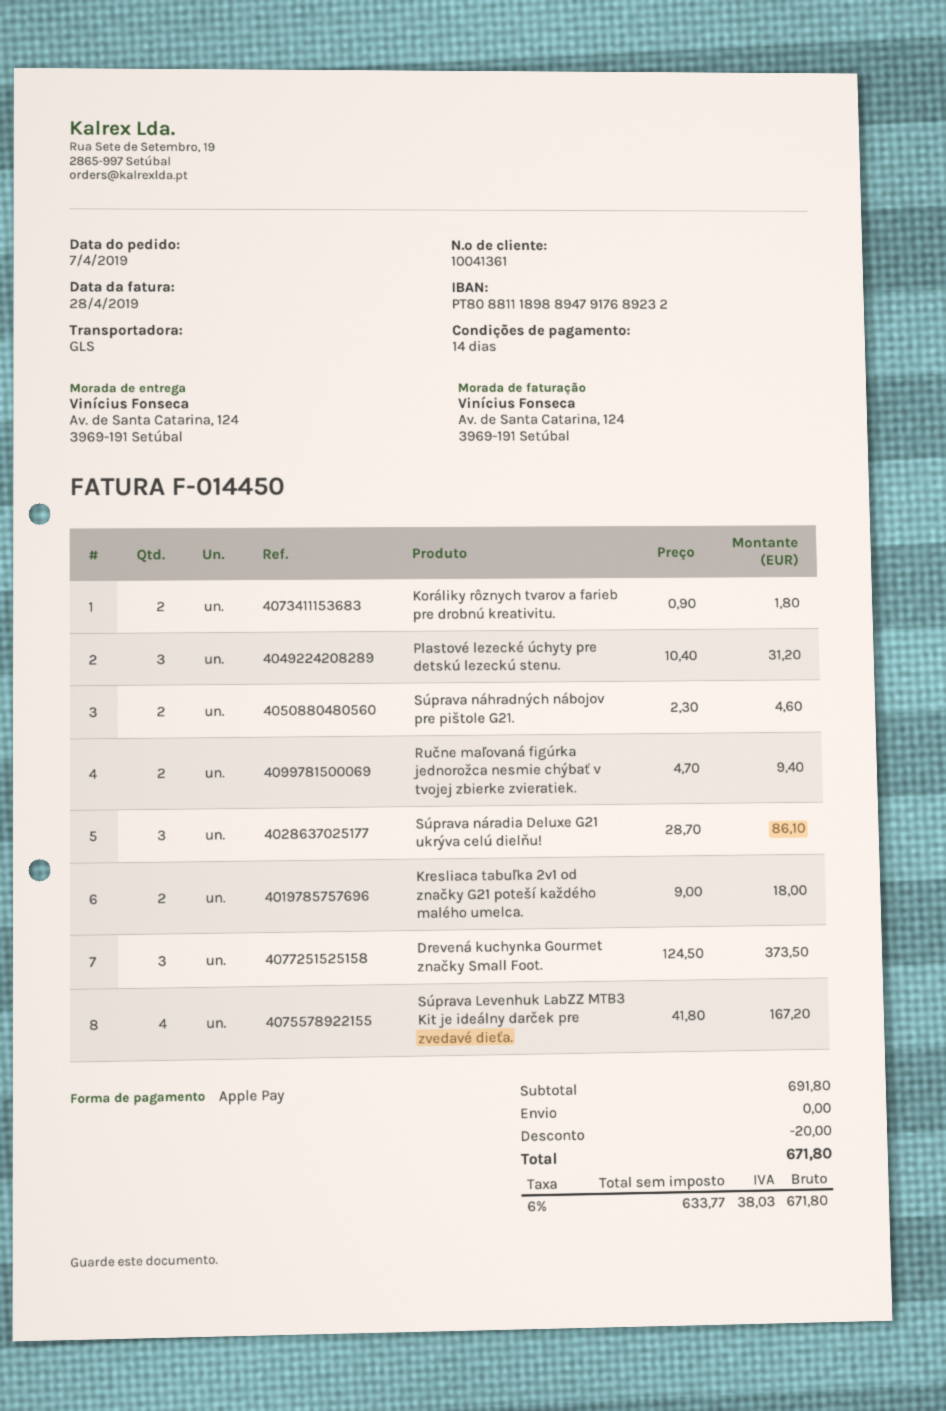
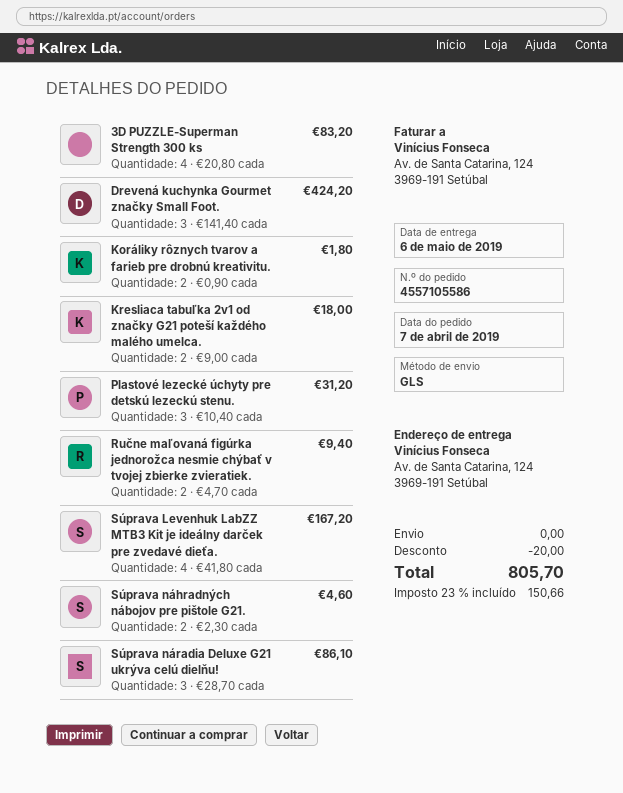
Drevená kuchynka Gourmet značky Small Foot.: 3 x 124.50 = 373.50 -> 3 x 141.40 = 424.20
3D PUZZLE-Superman Strength 300 ks: none -> 4 x 20.80 = 83.20
tax: 6% = 38.03 -> 23% = 150.66
total: 671.80 -> 805.70

